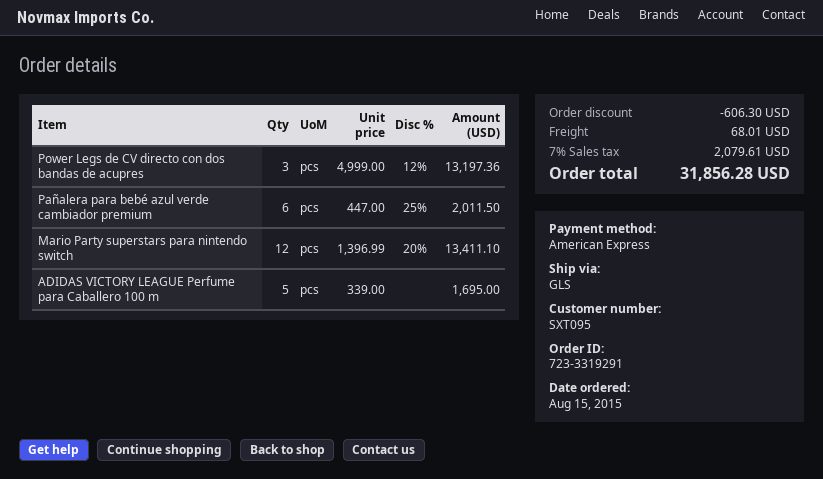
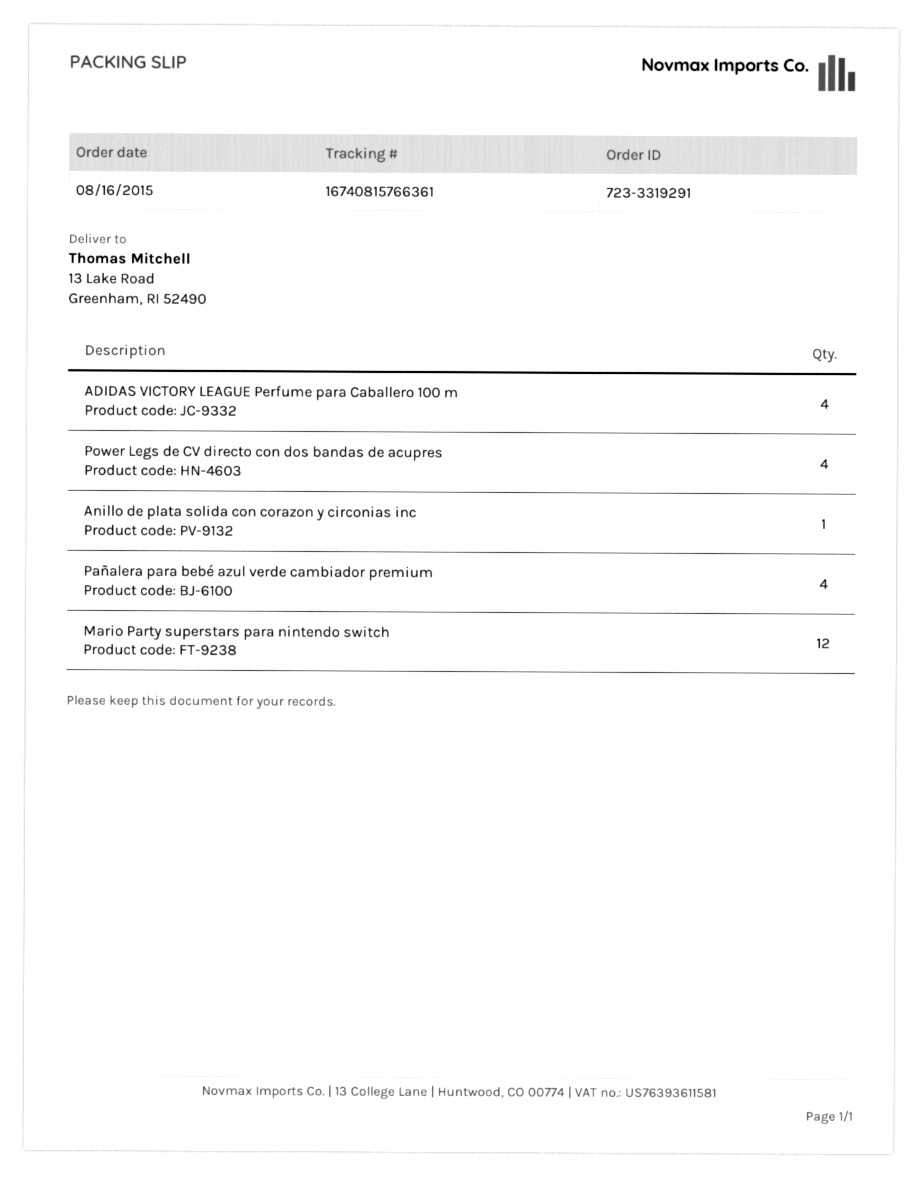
order date: 2015-08-15 -> 2015-08-16
Power Legs de CV directo con dos bandas de acupres: 3 -> 4
Pañalera para bebé azul verde cambiador premium: 6 -> 4
ADIDAS VICTORY LEAGUE Perfume para Caballero 100 m: 5 -> 4
Anillo de plata solida con corazon y circonias inc: none -> 1

